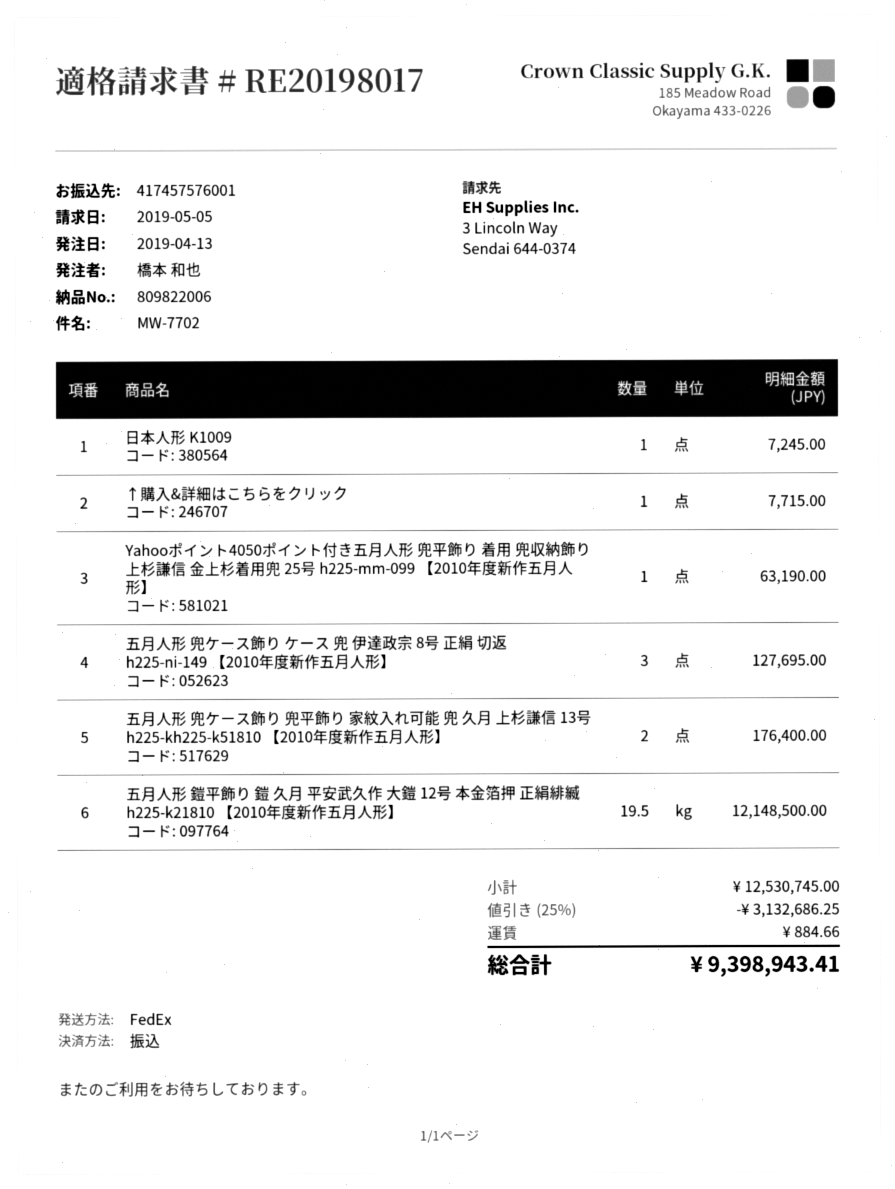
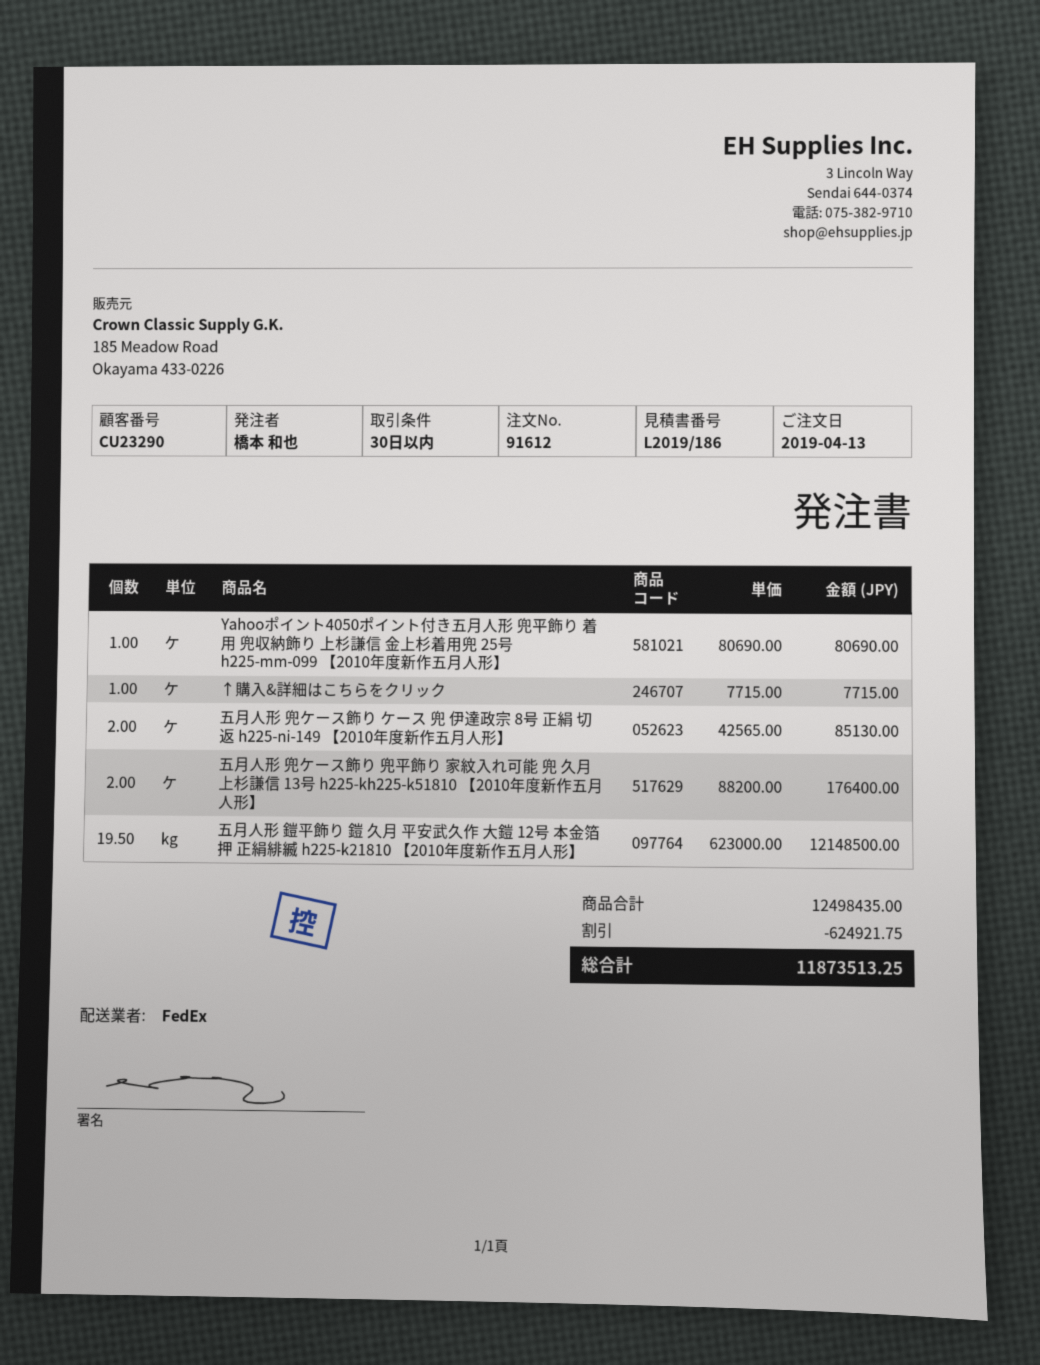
日本人形 K1009: 1 for 7245.00 -> none
Yahooポイント4050ポイント付き五月人形 兜平飾り 着用 兜収納飾り 上杉謙信 金上杉着用兜 25号 h225-mm-099 【2010年度新作五月人形】: 1 for 63190.00 -> 1 for 80690.00
五月人形 兜ケース飾り ケース 兜 伊達政宗 8号 正絹 切返 h225-ni-149 【2010年度新作五月人形】: 3 for 127695.00 -> 2 for 85130.00
subtotal: 12530745.00 -> 12498435.00
discount: 3132686.25 -> 624921.75
shipping: 884.66 -> none
total: 9398943.41 -> 11873513.25

